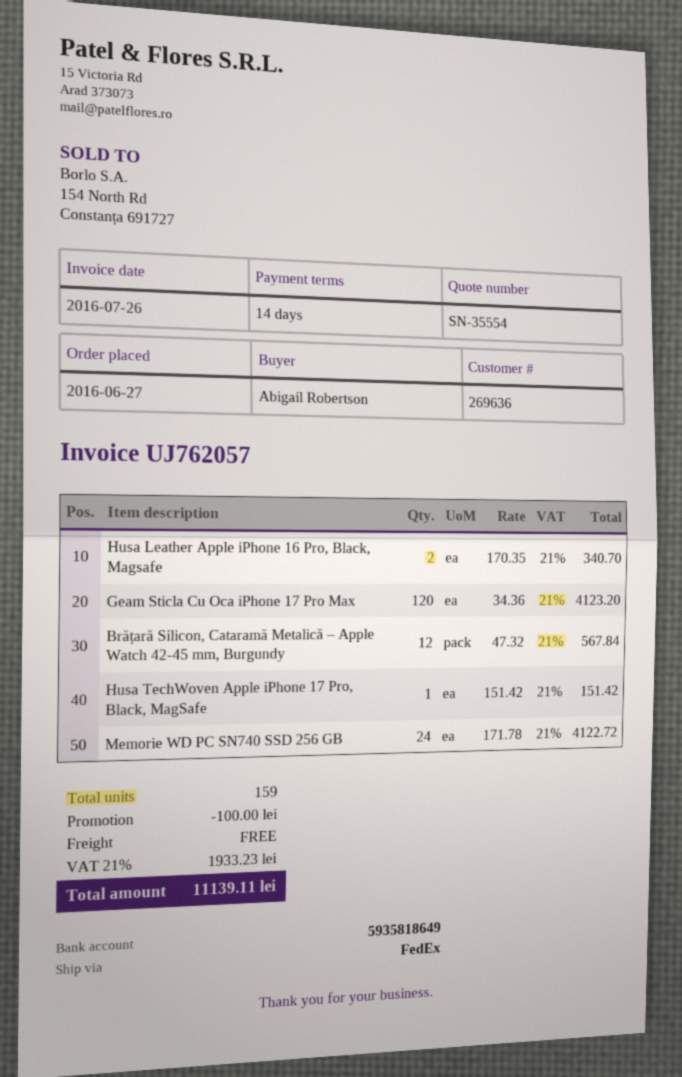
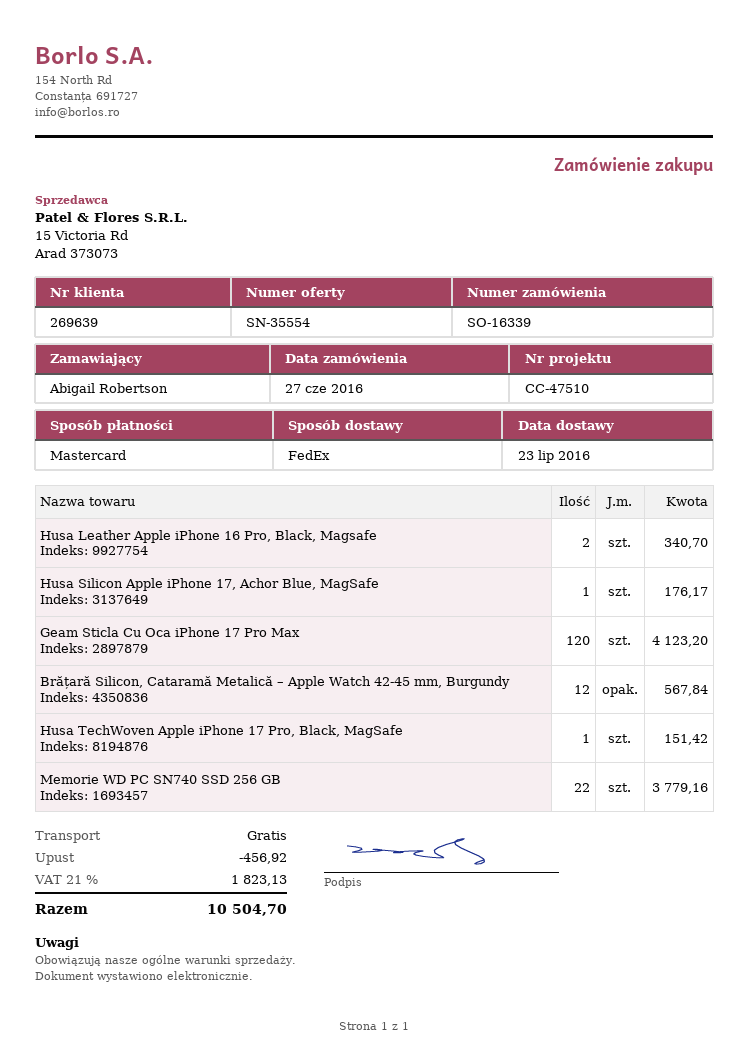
customer number: 269636 -> 269639
Memorie WD PC SN740 SSD 256 GB: 24 for 4122.72 -> 22 for 3779.16
Husa Silicon Apple iPhone 17, Achor Blue, MagSafe: none -> 1 for 176.17
discount: 100.00 -> 456.92
tax: 21% = 1933.23 -> 21% = 1823.13
total: 11139.11 -> 10504.70

